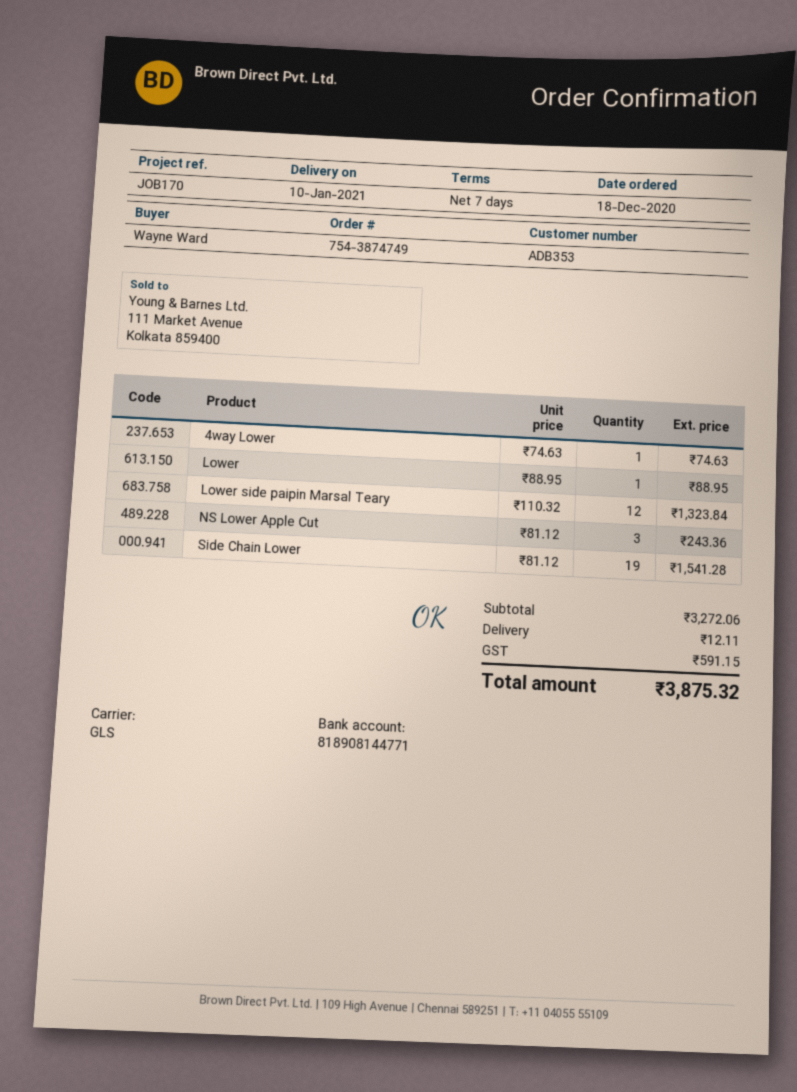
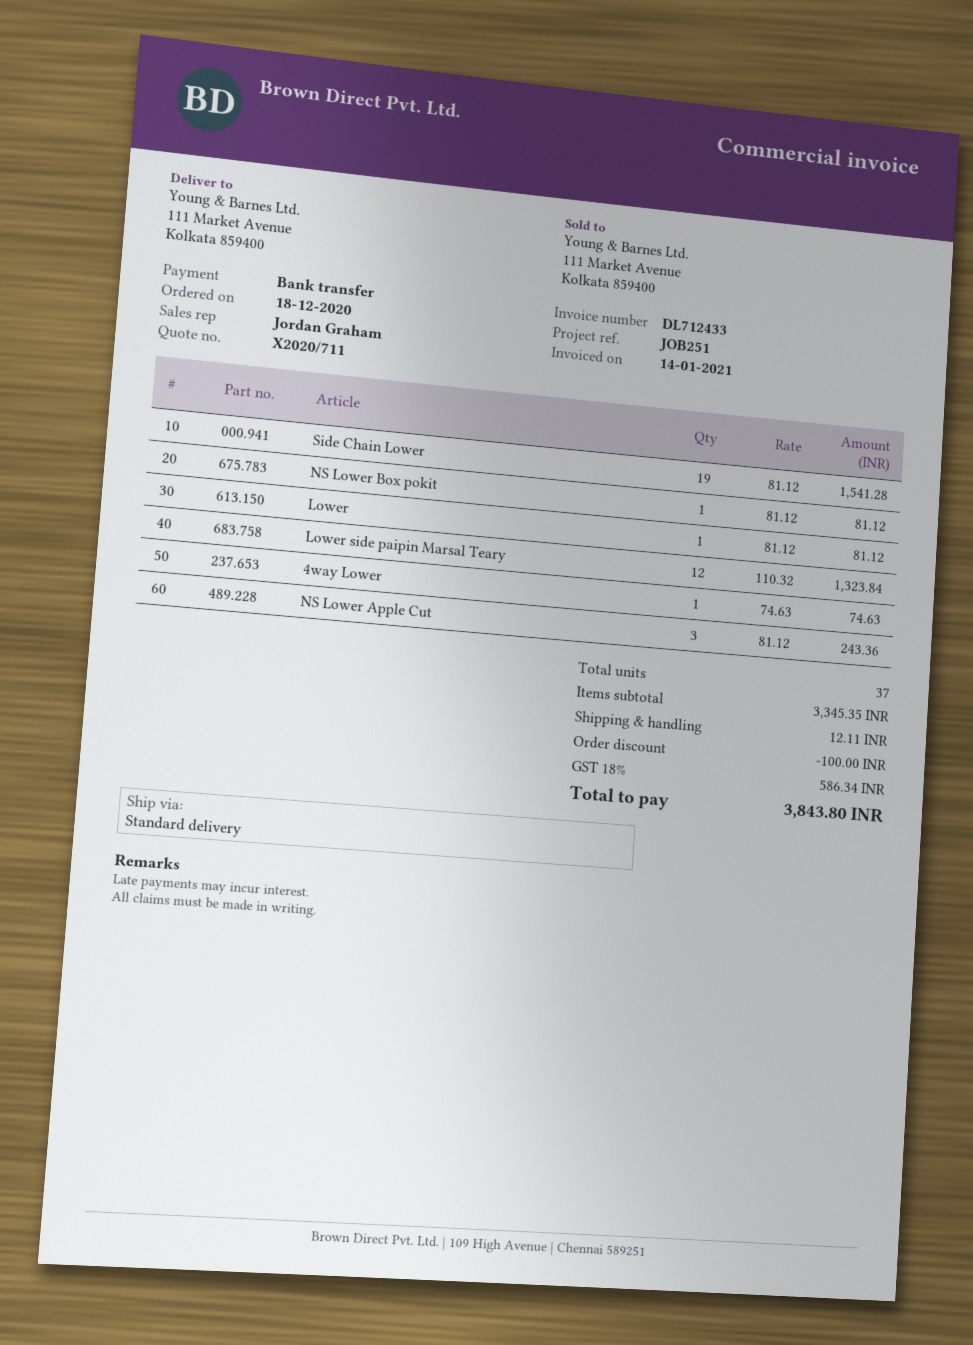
reference: JOB170 -> JOB251
shipping method: GLS -> standard
Lower: 1 x 88.95 = 88.95 -> 1 x 81.12 = 81.12
NS Lower Box pokit: none -> 1 x 81.12 = 81.12
subtotal: 3272.06 -> 3345.35
discount: none -> 100.00
tax: 591.15 -> 586.34
total: 3875.32 -> 3843.80

